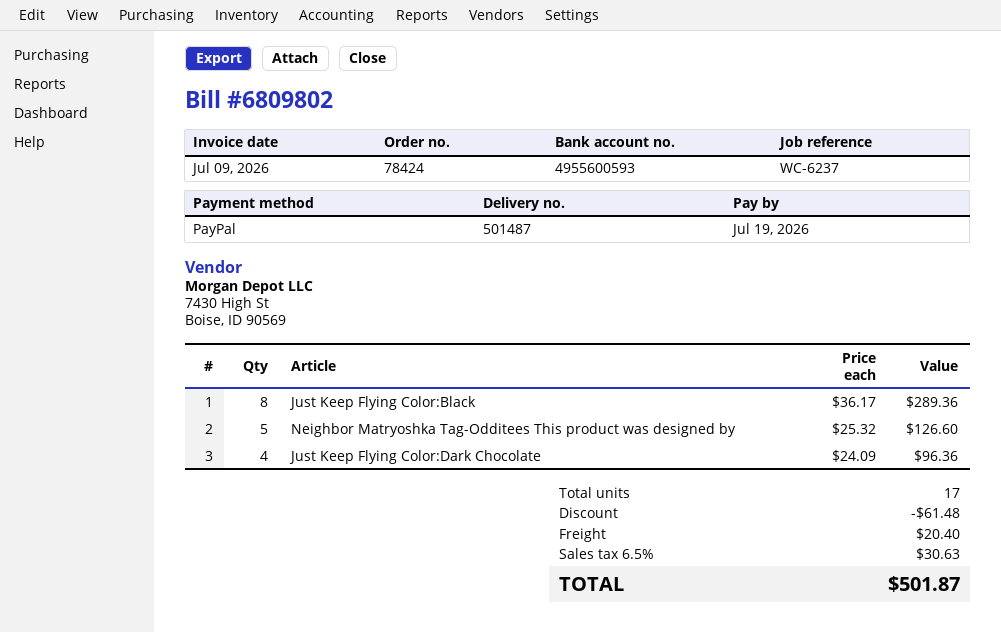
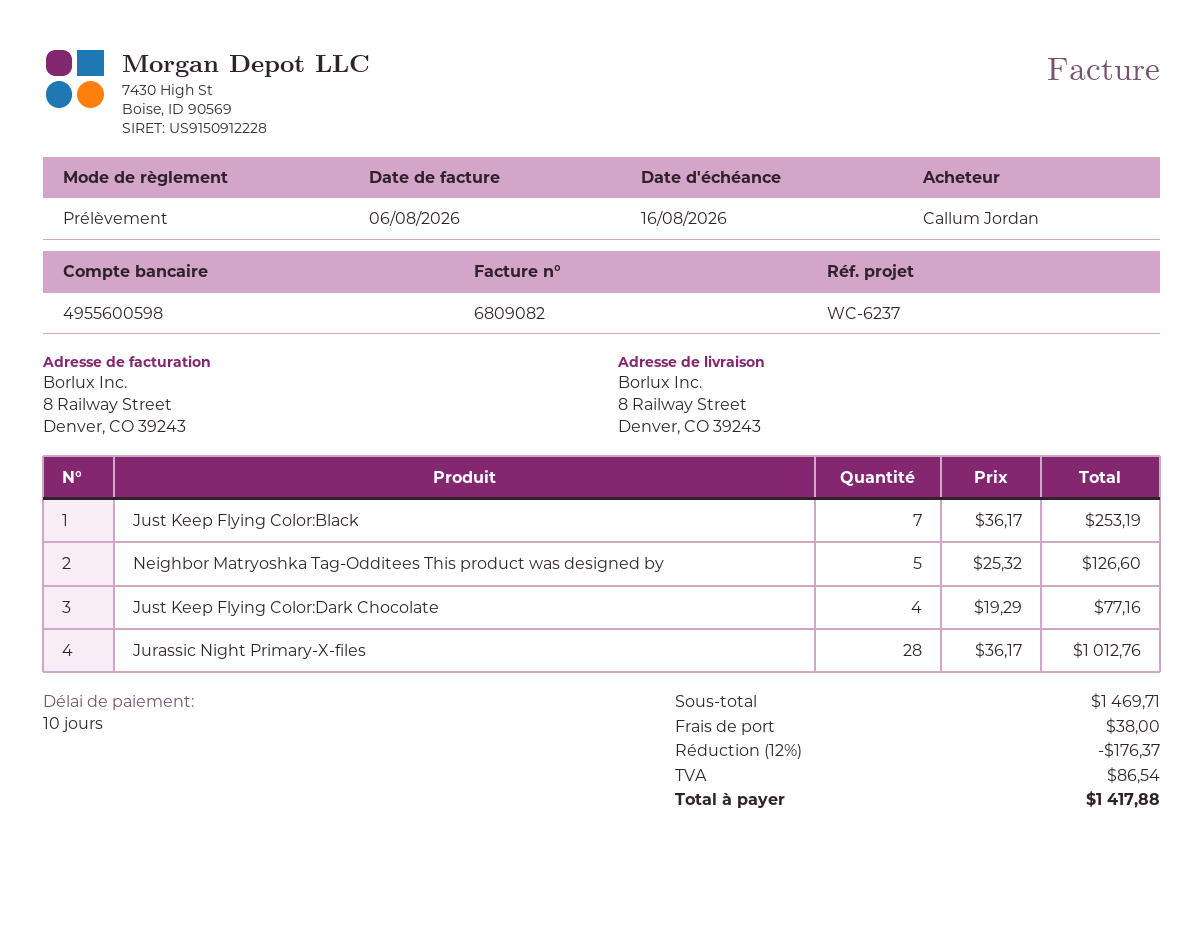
invoice number: 6809802 -> 6809082
invoice date: 2026-07-09 -> 2026-08-06
due date: 2026-07-19 -> 2026-08-16
payment method: PayPal -> direct debit
bank account: 4955600593 -> 4955600598
Just Keep Flying Color:Black: 8 x 36.17 = 289.36 -> 7 x 36.17 = 253.19
Just Keep Flying Color:Dark Chocolate: 4 x 24.09 = 96.36 -> 4 x 19.29 = 77.16
Jurassic Night Primary-X-files: none -> 28 x 36.17 = 1012.76
discount: 61.48 -> 176.37
shipping: 20.40 -> 38.00
tax: 30.63 -> 86.54
total: 501.87 -> 1417.88

